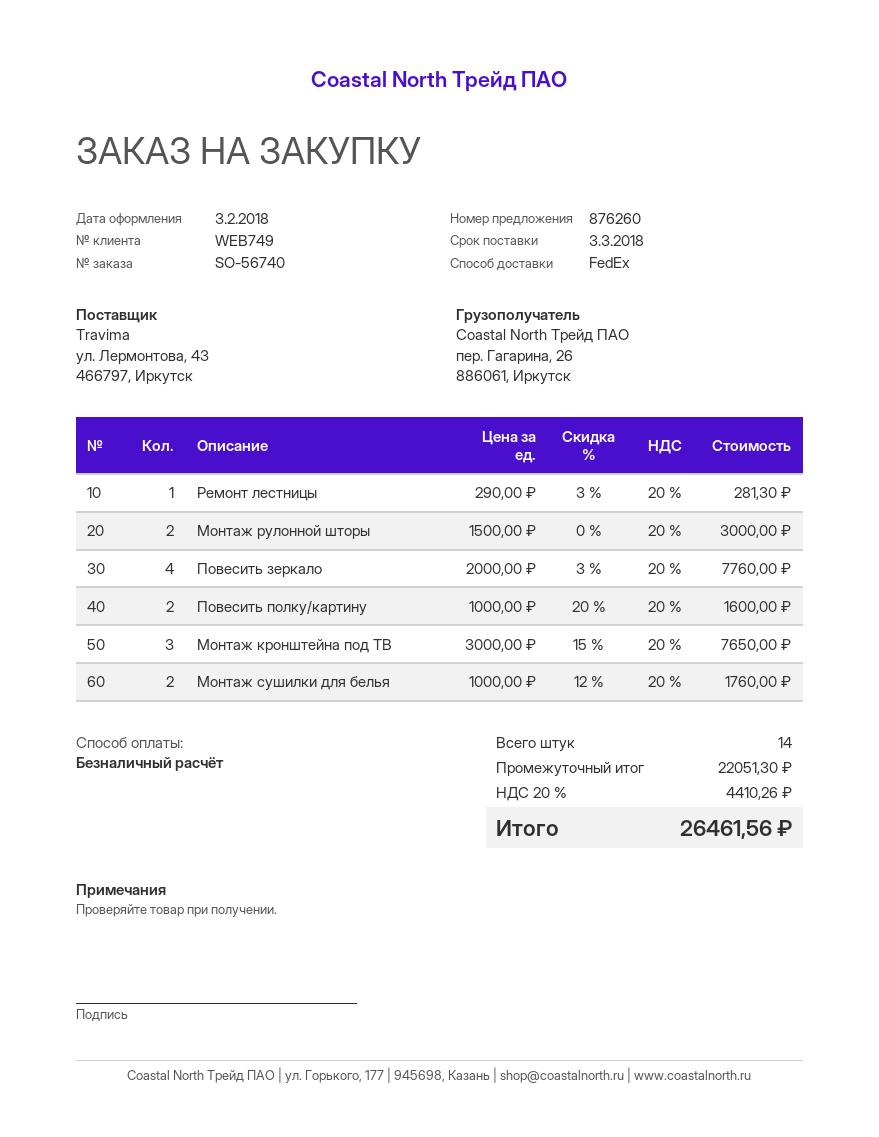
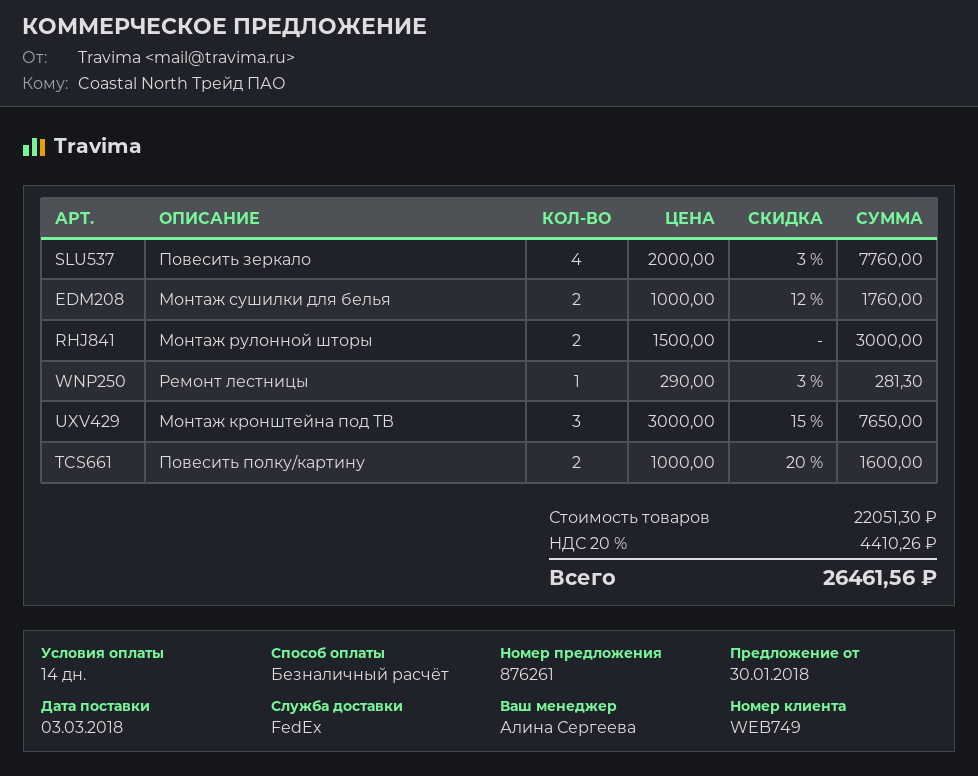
quote number: 876260 -> 876261

